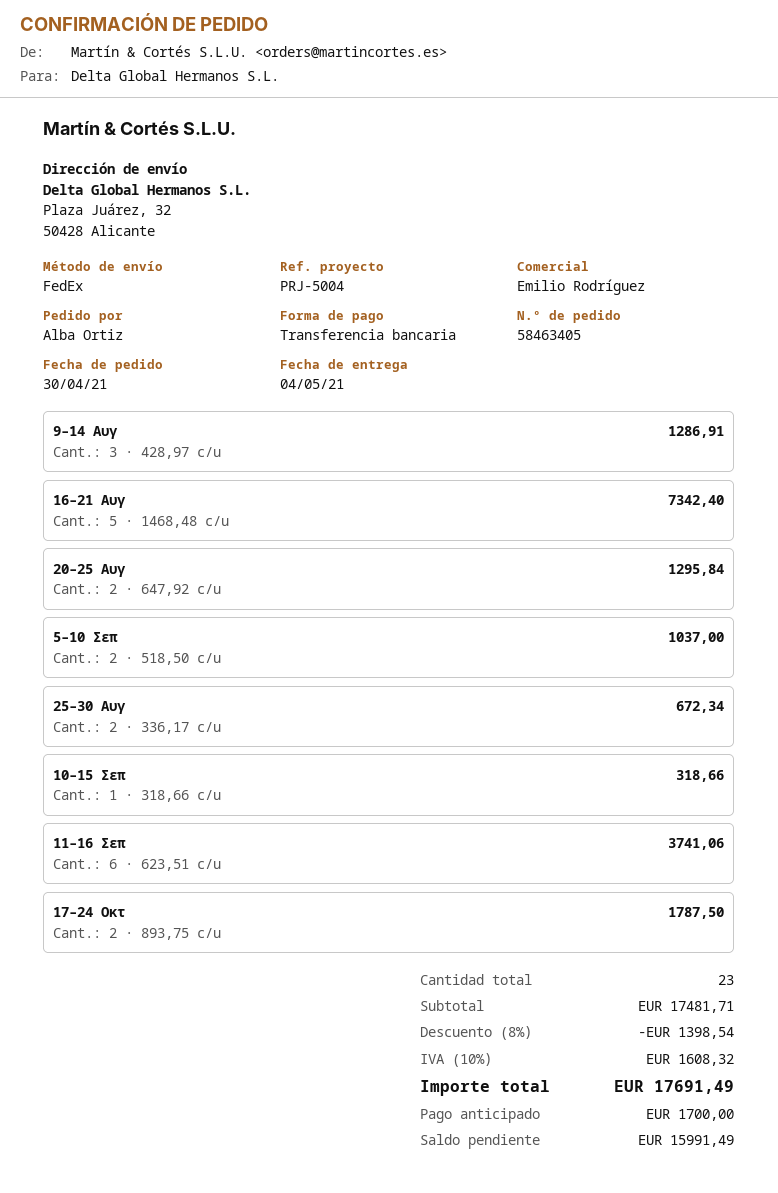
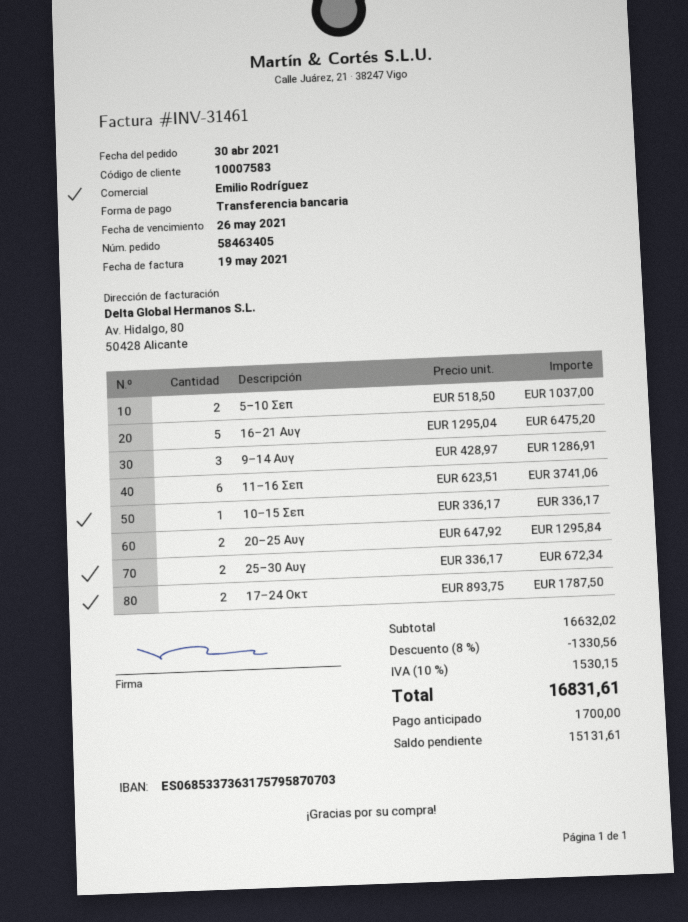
16–21 Αυγ: 5 x 1468.48 = 7342.40 -> 5 x 1295.04 = 6475.20
10–15 Σεπ: 1 x 318.66 = 318.66 -> 1 x 336.17 = 336.17
subtotal: 17481.71 -> 16632.02
discount: 8% = 1398.54 -> 8% = 1330.56
tax: 10% = 1608.32 -> 10% = 1530.15
total: 17691.49 -> 16831.61
balance: 15991.49 -> 15131.61

